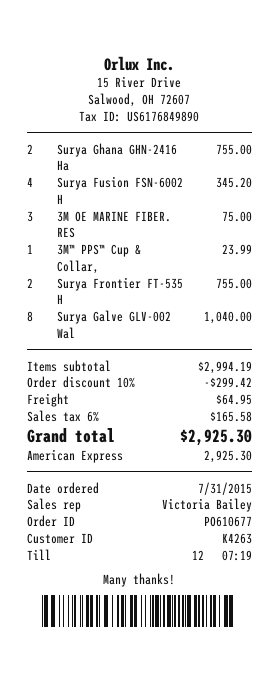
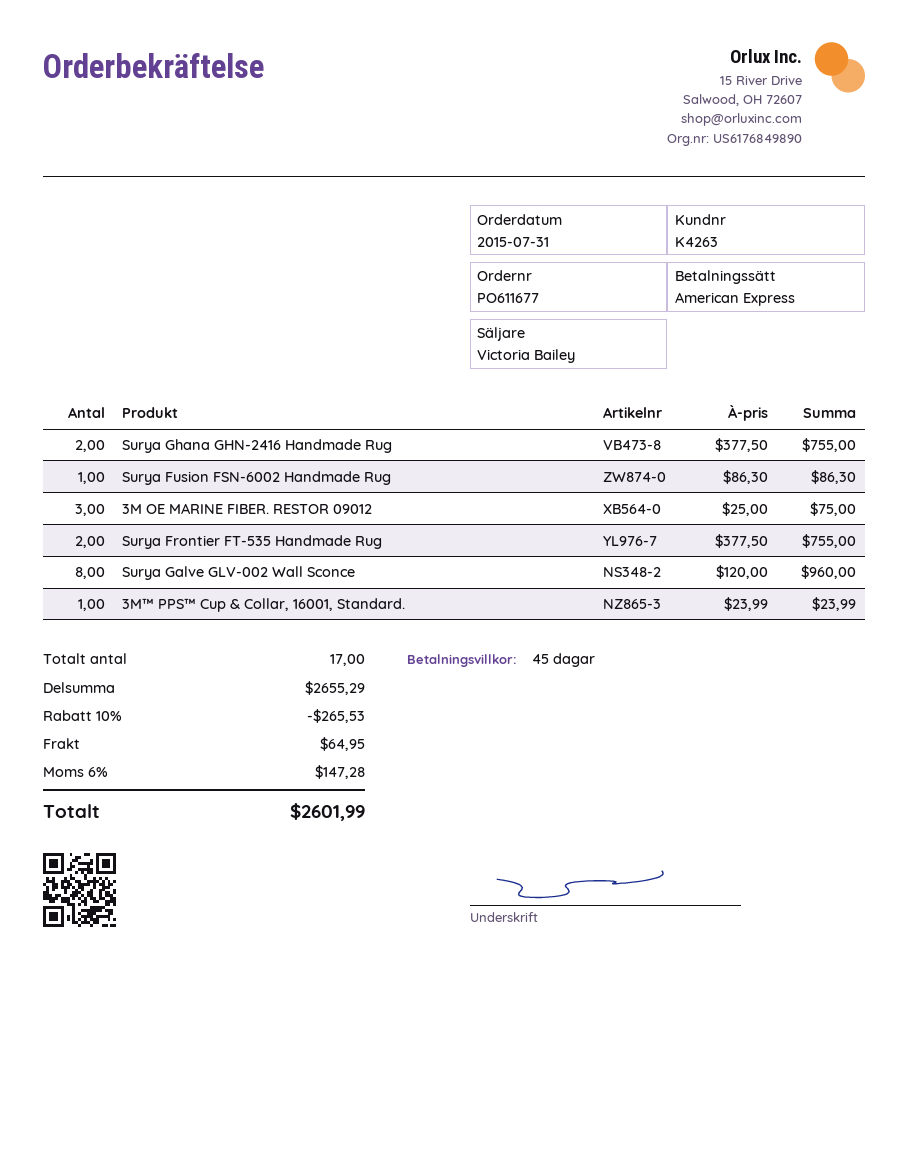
order number: PO610677 -> PO611677
Surya Fusion FSN-6002 H: 4 for 345.20 -> 1 for 86.30
Surya Galve GLV-002 Wal: 8 for 1040.00 -> 8 for 960.00
subtotal: 2994.19 -> 2655.29
discount: 10% = 299.42 -> 10% = 265.53
tax: 6% = 165.58 -> 6% = 147.28
total: 2925.30 -> 2601.99

